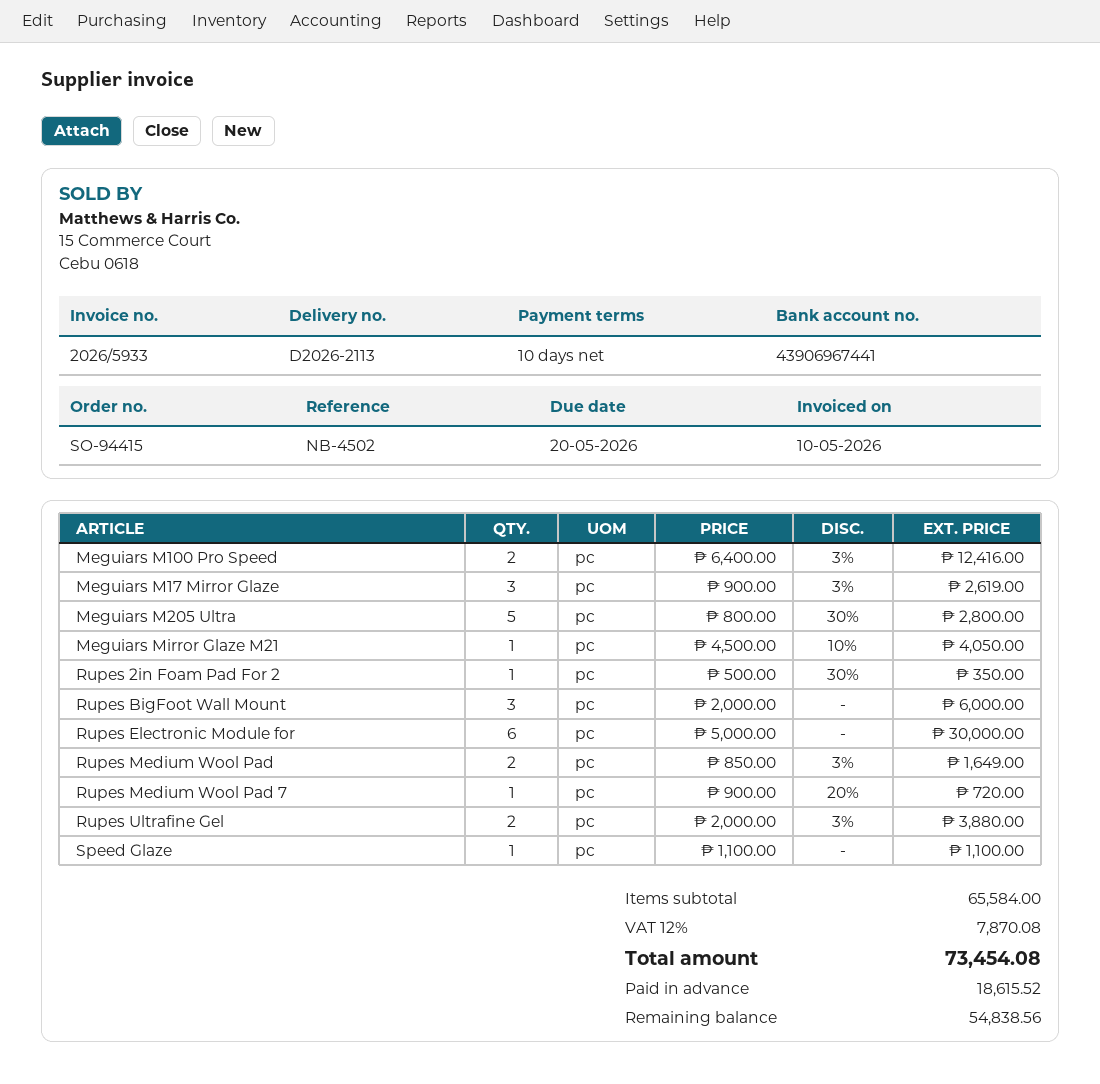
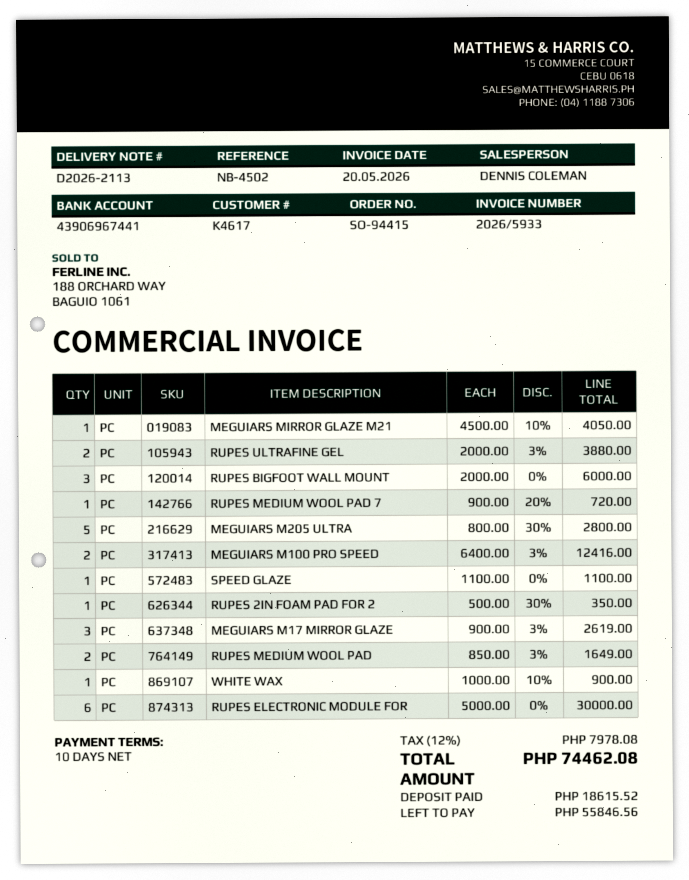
invoice date: 2026-05-10 -> 2026-05-20
WHITE WAX: none -> 1 x 1000.00 - 10% = 900.00
tax: 12% = 7870.08 -> 12% = 7978.08
total: 73454.08 -> 74462.08
balance: 54838.56 -> 55846.56

